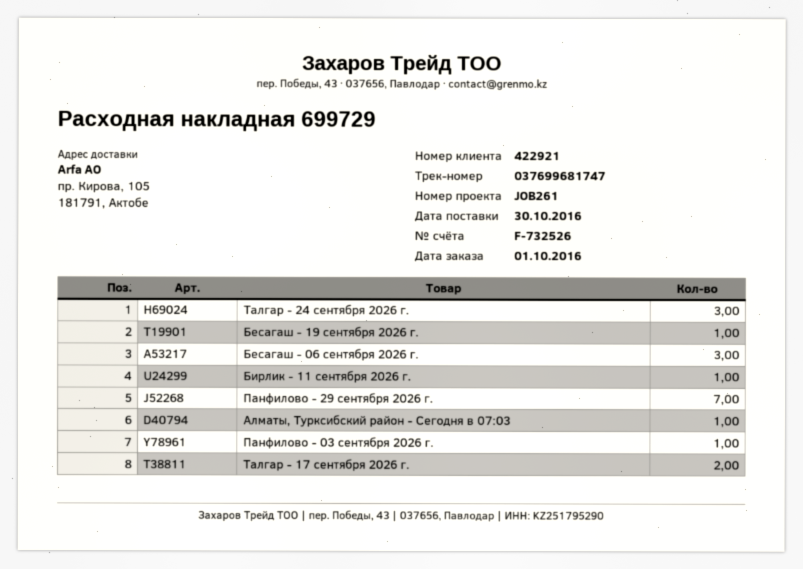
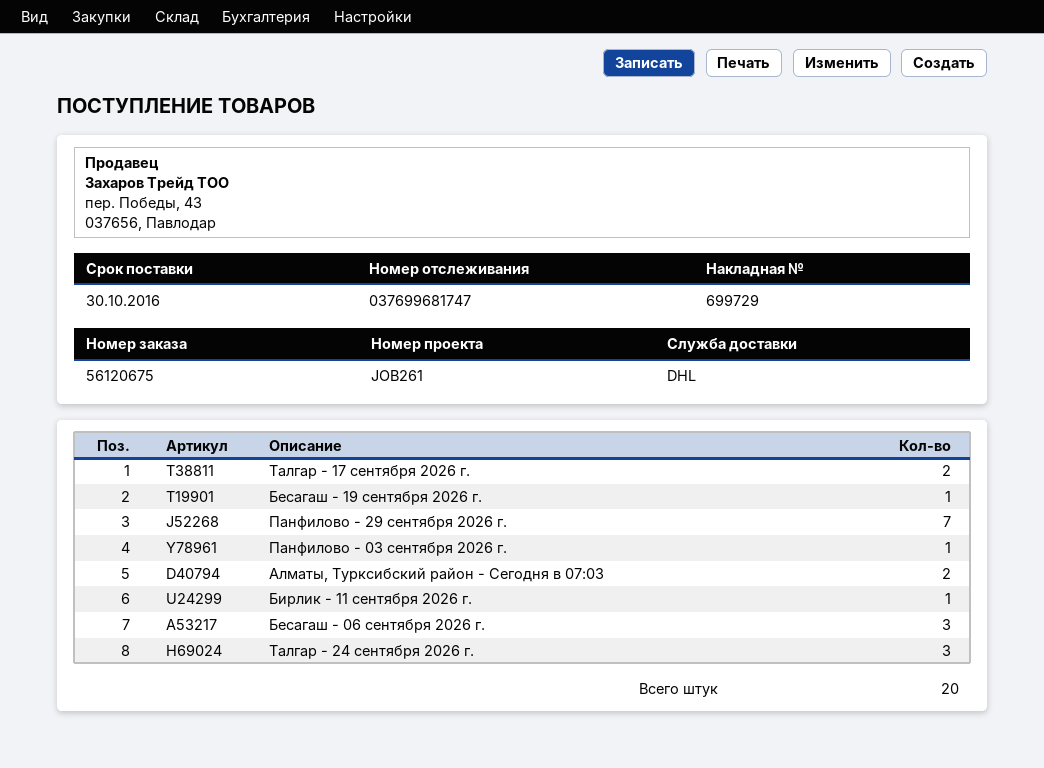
Алматы, Турксибский район - Сегодня в 07:03: 1 -> 2

